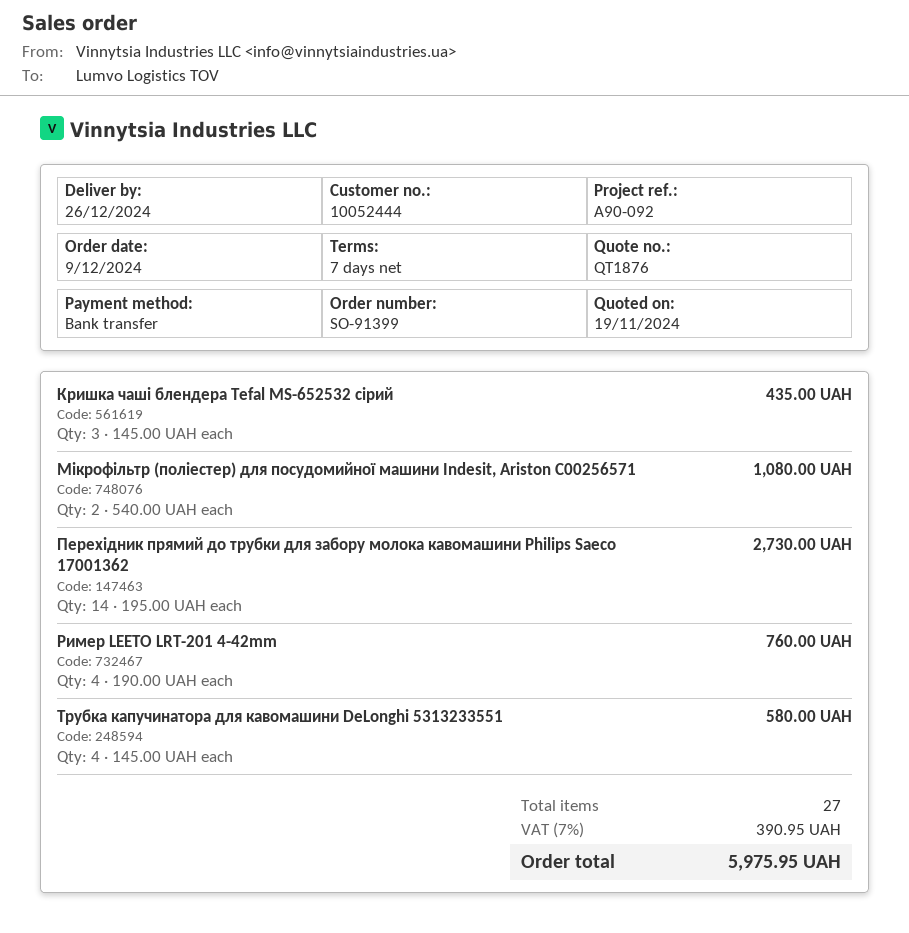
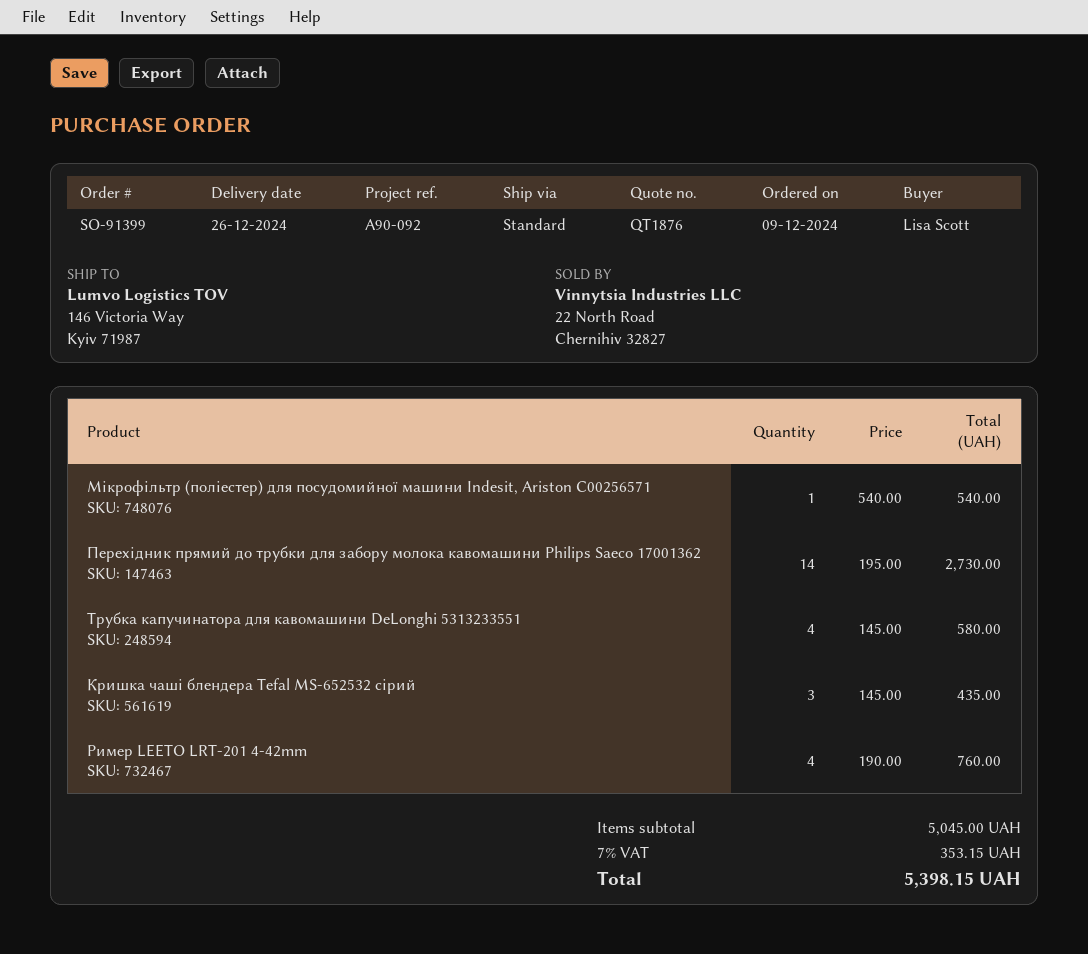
Мікрофільтр (поліестер) для посудомийної машини Indesit, Ariston C00256571: 2 x 540.00 = 1080.00 -> 1 x 540.00 = 540.00
tax: 7% = 390.95 -> 7% = 353.15
total: 5975.95 -> 5398.15

